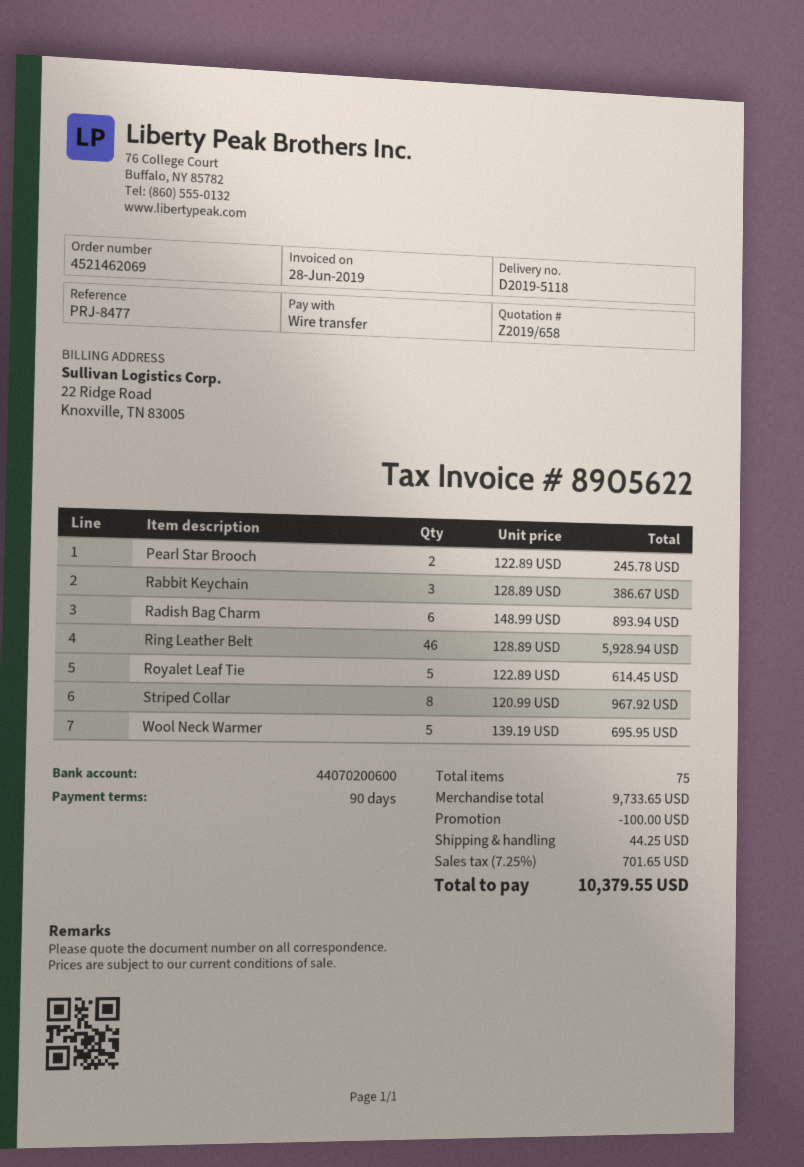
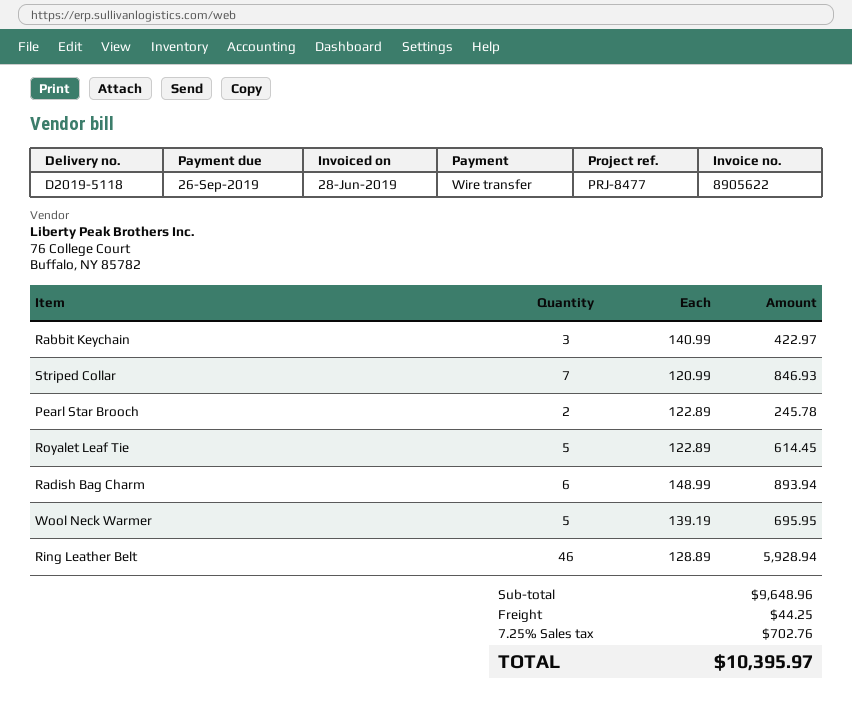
Rabbit Keychain: 3 x 128.89 = 386.67 -> 3 x 140.99 = 422.97
Striped Collar: 8 x 120.99 = 967.92 -> 7 x 120.99 = 846.93
subtotal: 9733.65 -> 9648.96
discount: 100.00 -> none
tax: 7.25% = 701.65 -> 7.25% = 702.76
total: 10379.55 -> 10395.97

